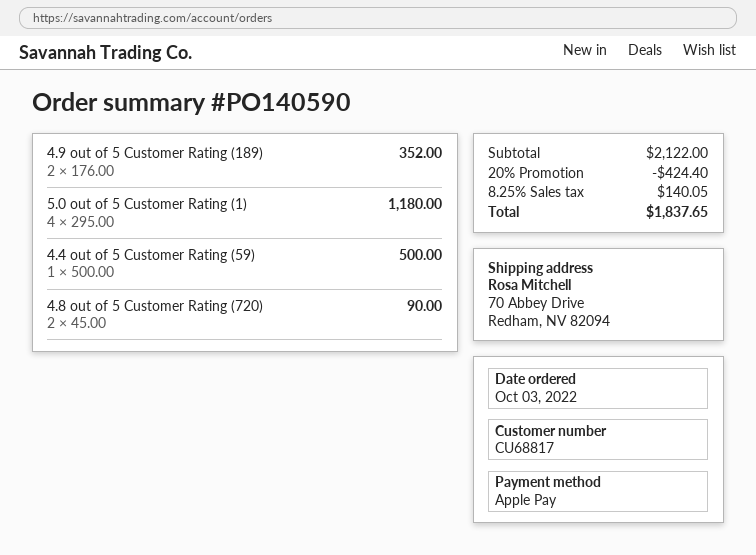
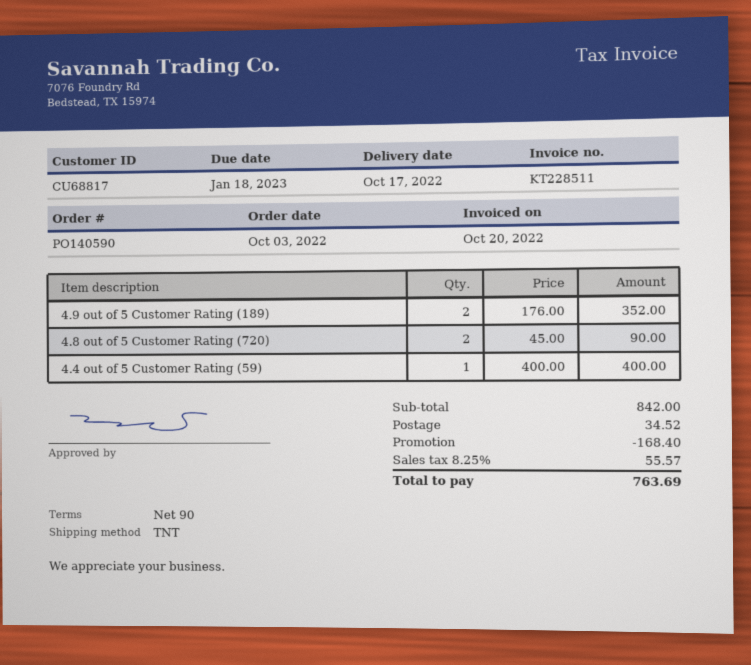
5.0 out of 5 Customer Rating (1): 4 x 295.00 = 1180.00 -> none
4.4 out of 5 Customer Rating (59): 1 x 500.00 = 500.00 -> 1 x 400.00 = 400.00
subtotal: 2122.00 -> 842.00
discount: 424.40 -> 168.40
shipping: none -> 34.52
tax: 8.25% = 140.05 -> 8.25% = 55.57
total: 1837.65 -> 763.69

